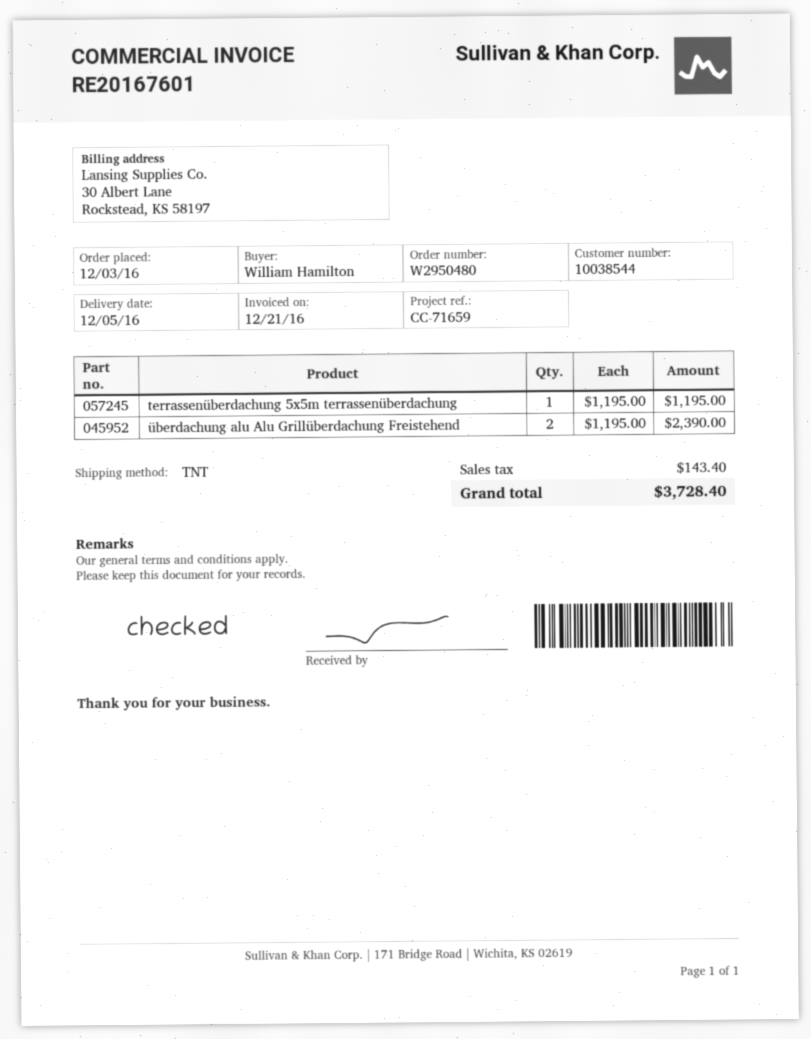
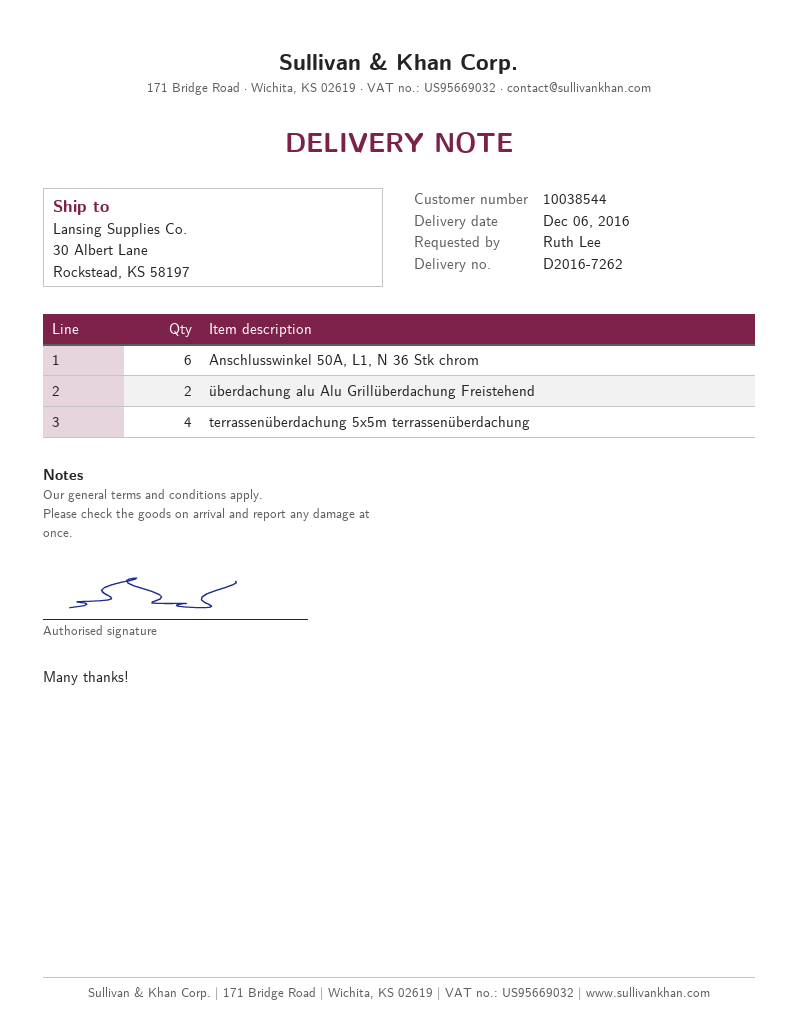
delivery date: 2016-12-05 -> 2016-12-06
ordered by: William Hamilton -> Ruth Lee
terrassenüberdachung 5x5m terrassenüberdachung: 1 -> 4
Anschlusswinkel 50A, L1, N 36 Stk chrom: none -> 6

